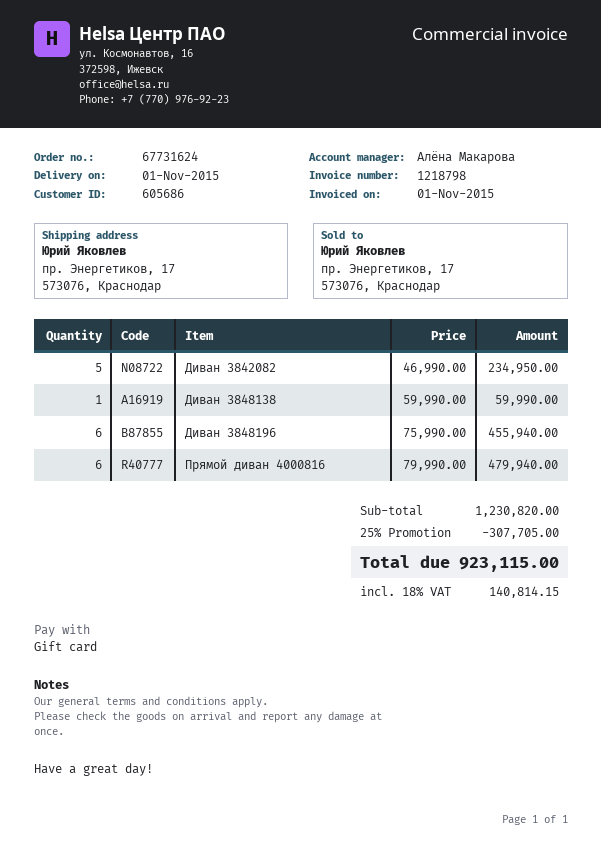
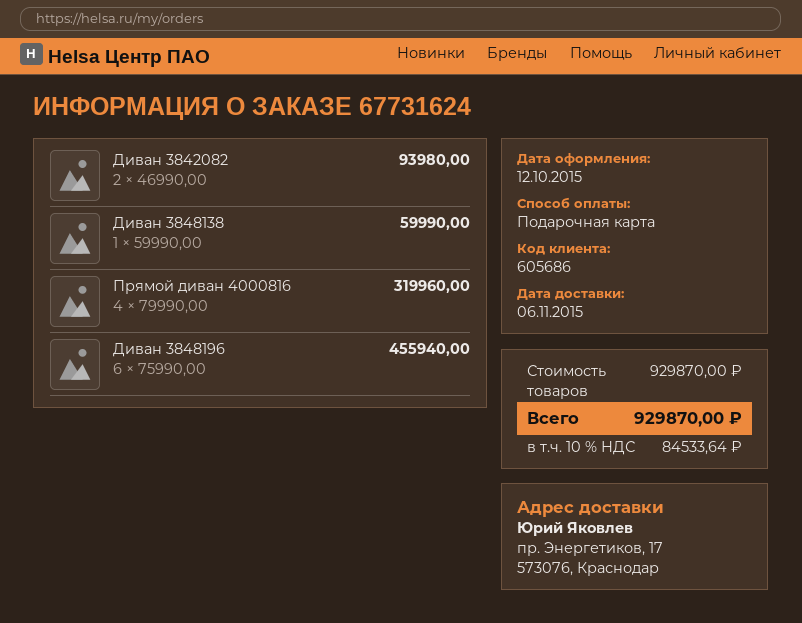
delivery date: 2015-11-01 -> 2015-11-06
Диван 3842082: 5 x 46990.00 = 234950.00 -> 2 x 46990.00 = 93980.00
Прямой диван 4000816: 6 x 79990.00 = 479940.00 -> 4 x 79990.00 = 319960.00
subtotal: 1230820.00 -> 929870.00
discount: 25% = 307705.00 -> none
tax: 18% = 140814.15 -> 10% = 84533.64
total: 923115.00 -> 929870.00

